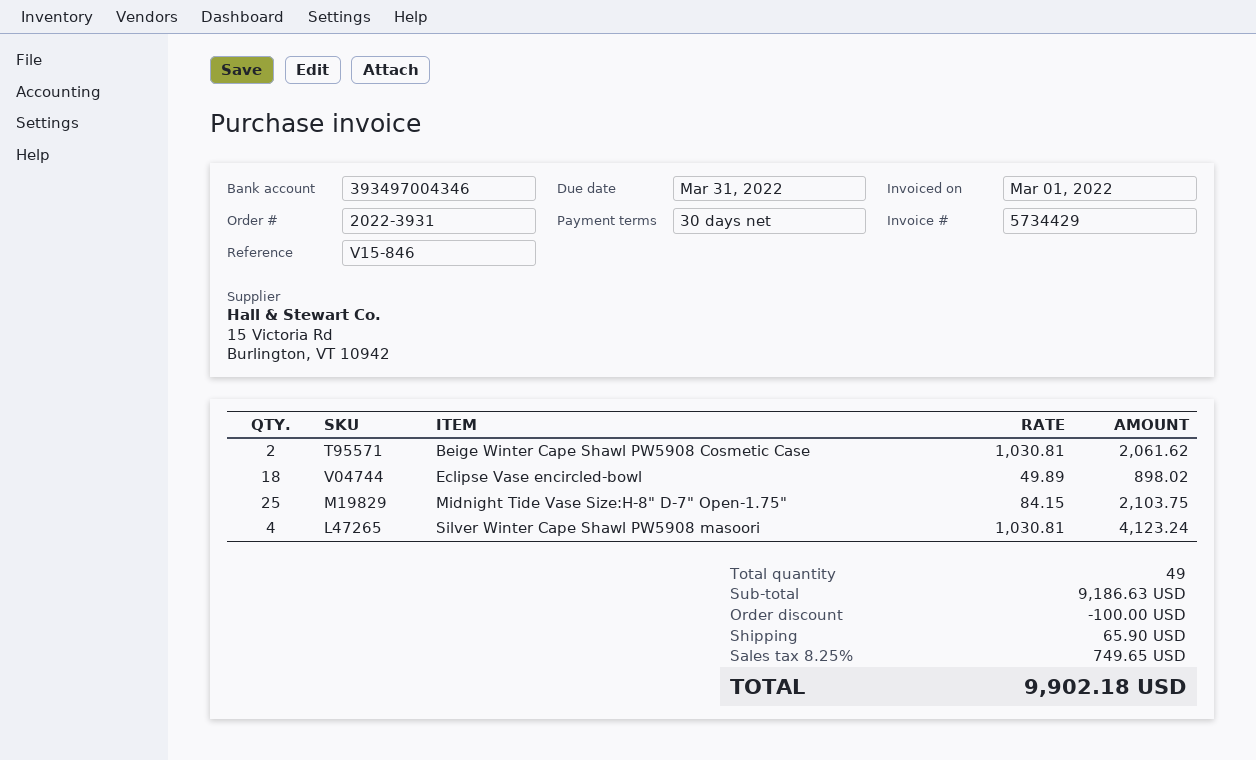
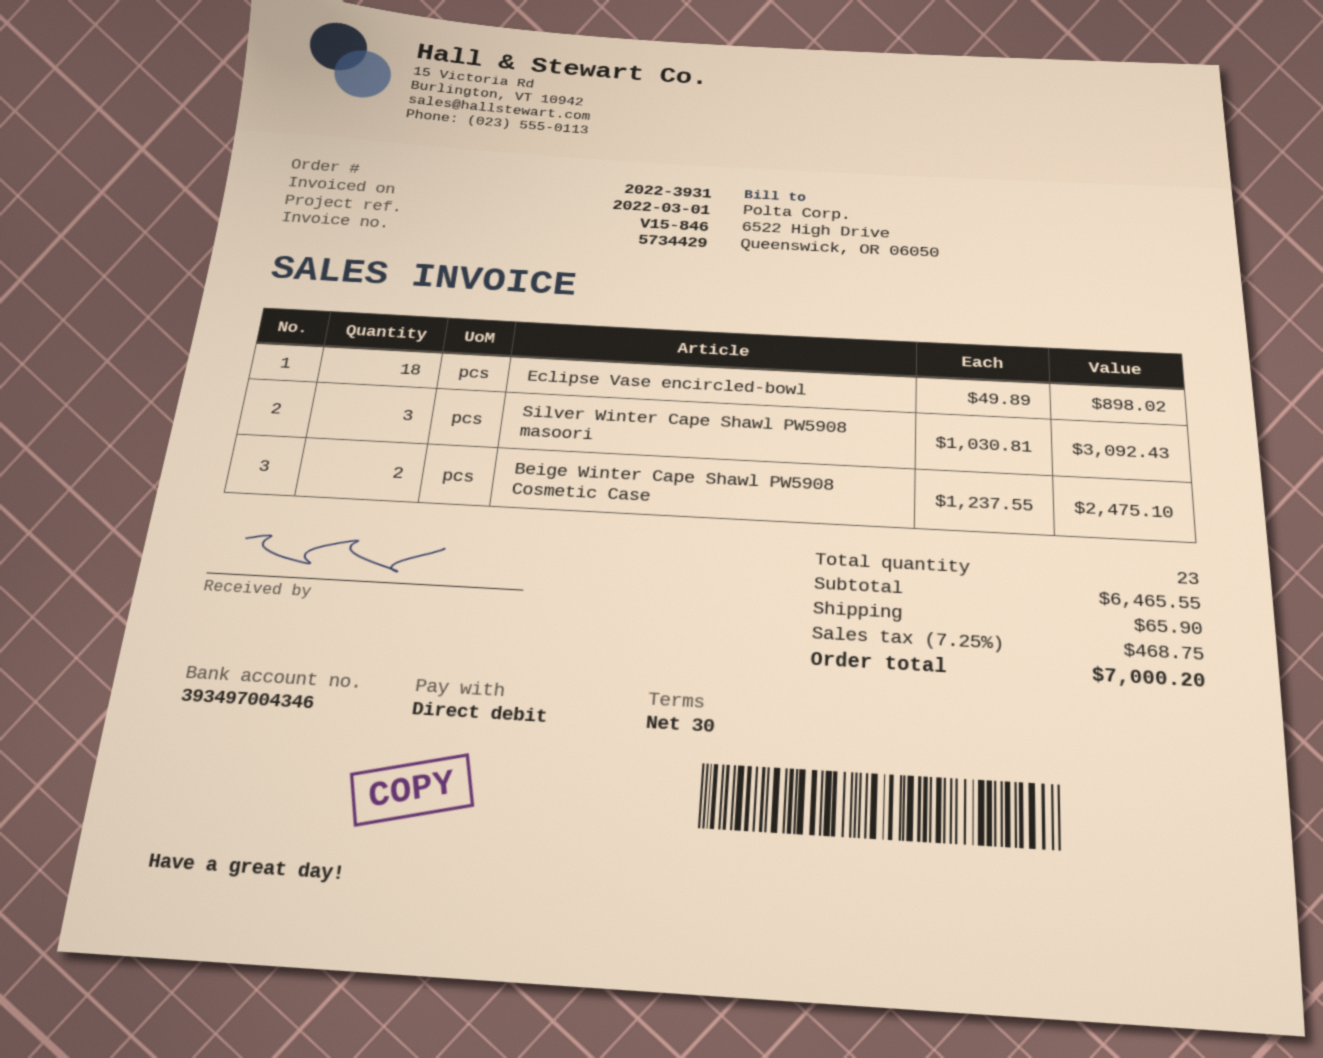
Beige Winter Cape Shawl PW5908 Cosmetic Case: 2 x 1030.81 = 2061.62 -> 2 x 1237.55 = 2475.10
Midnight Tide Vase Size:H-8" D-7" Open-1.75": 25 x 84.15 = 2103.75 -> none
Silver Winter Cape Shawl PW5908 masoori: 4 x 1030.81 = 4123.24 -> 3 x 1030.81 = 3092.43
total quantity: 49 -> 23
subtotal: 9186.63 -> 6465.55
discount: 100.00 -> none
tax: 8.25% = 749.65 -> 7.25% = 468.75
total: 9902.18 -> 7000.20

